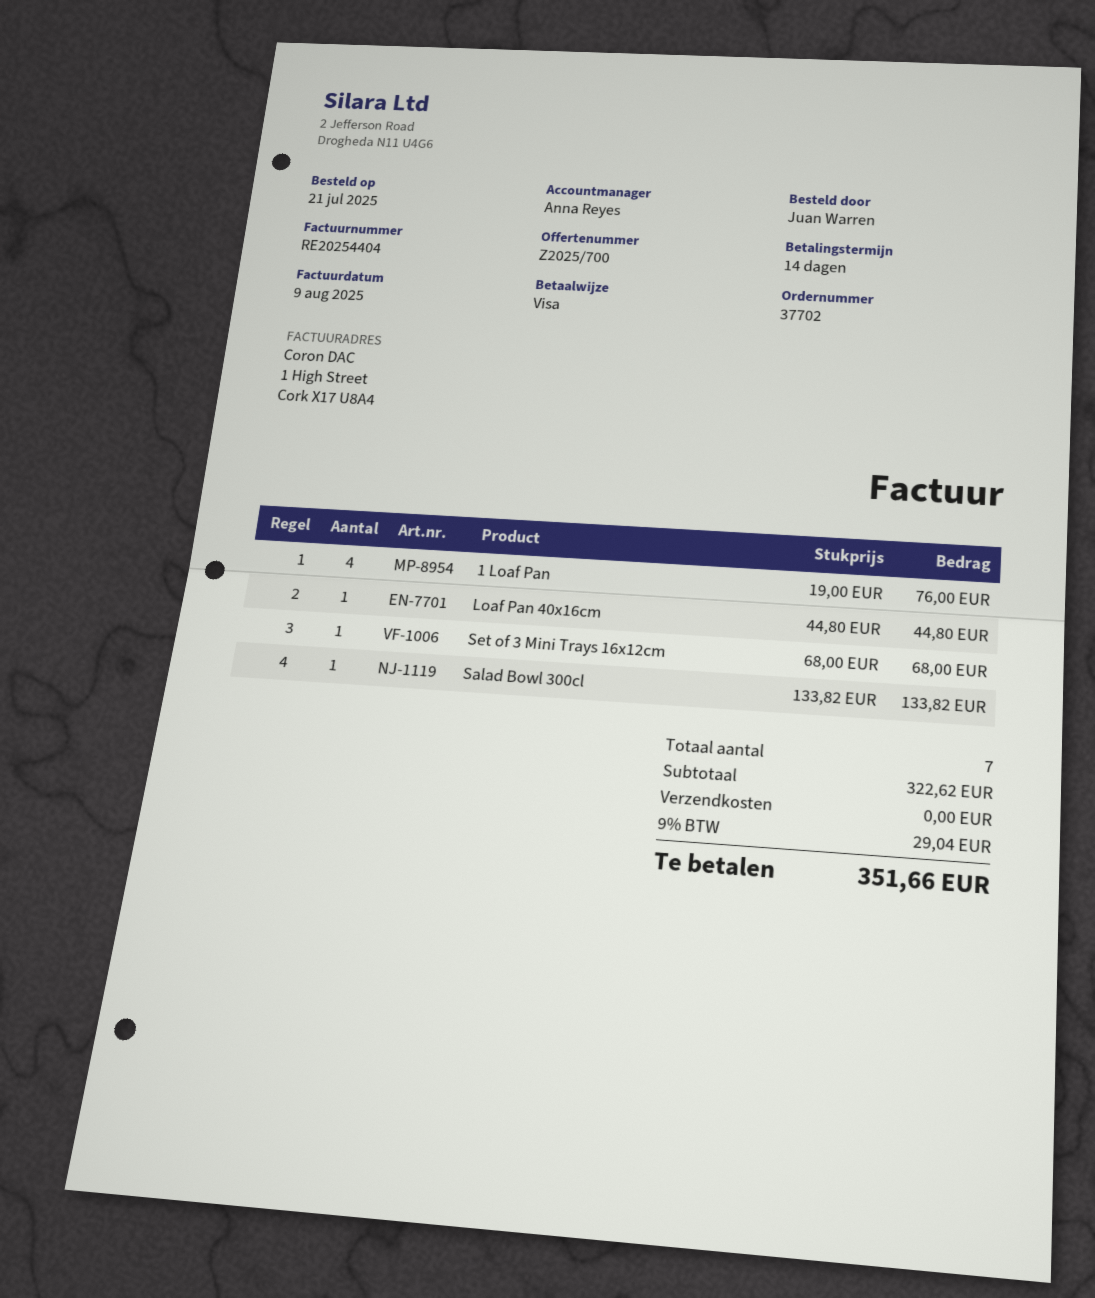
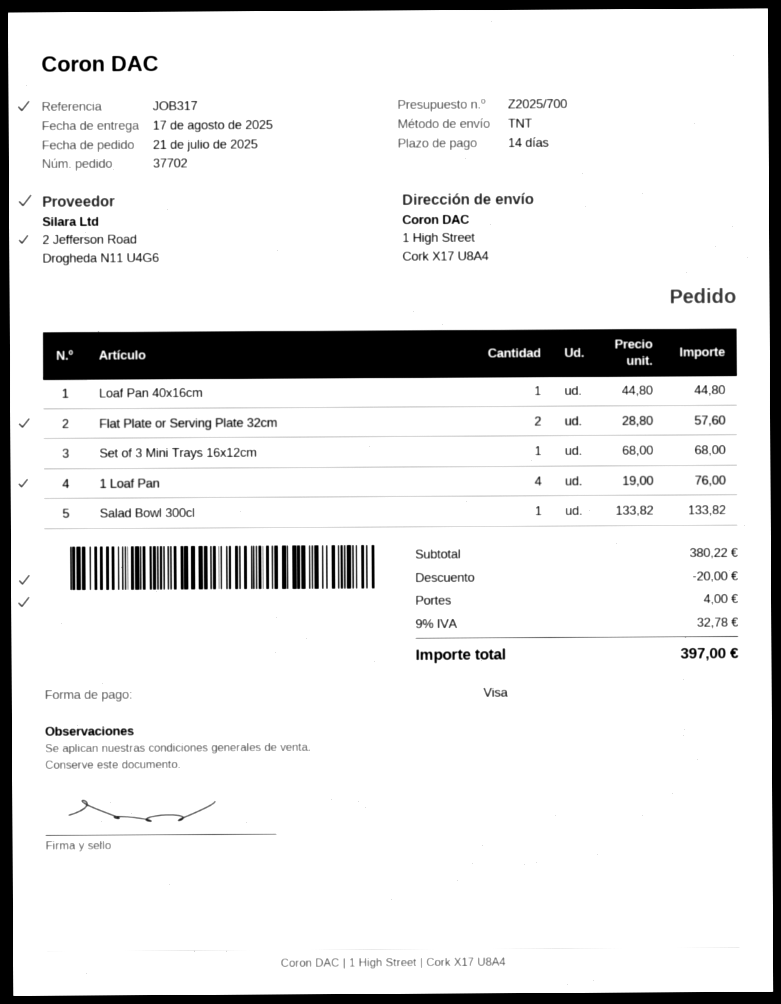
Flat Plate or Serving Plate 32cm: none -> 2 x 28.80 = 57.60
subtotal: 322.62 -> 380.22
discount: none -> 20.00
shipping: 0.00 -> 4.00
tax: 9% = 29.04 -> 9% = 32.78
total: 351.66 -> 397.00

